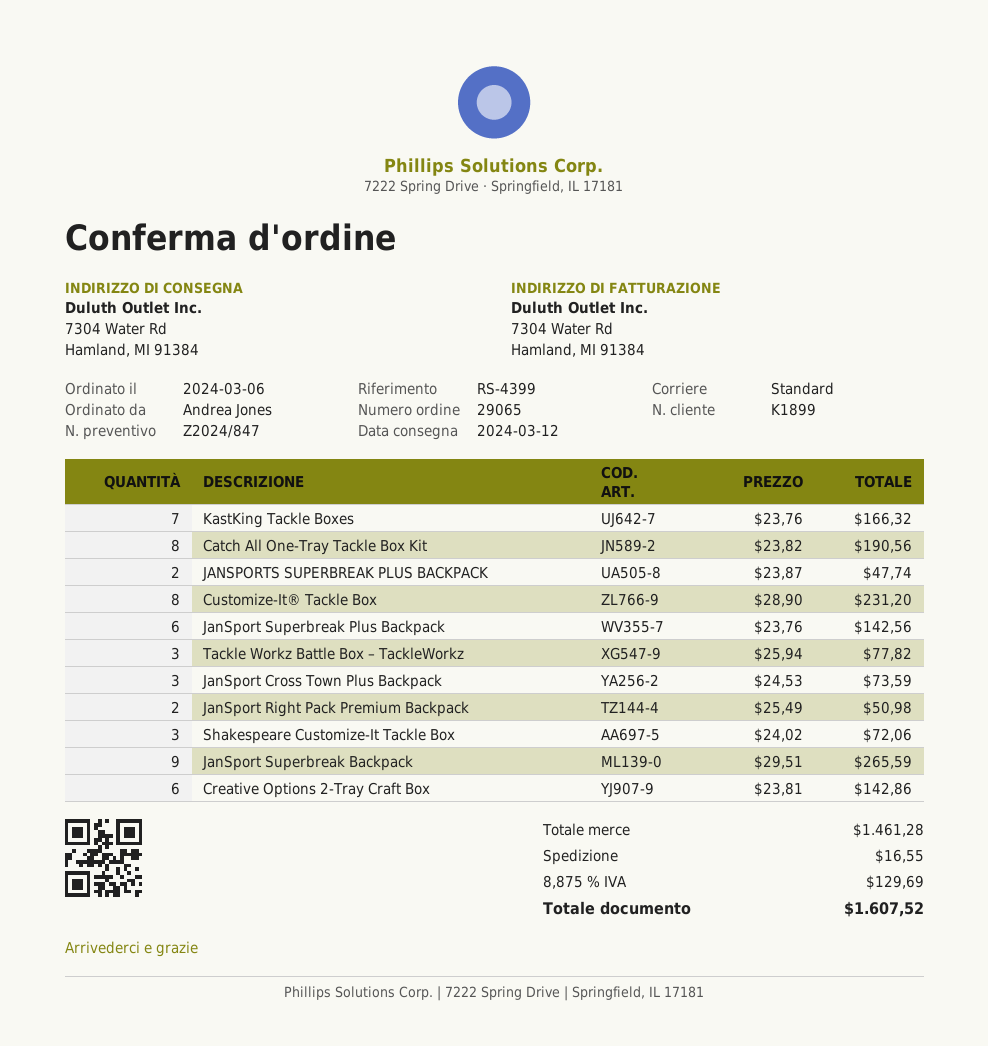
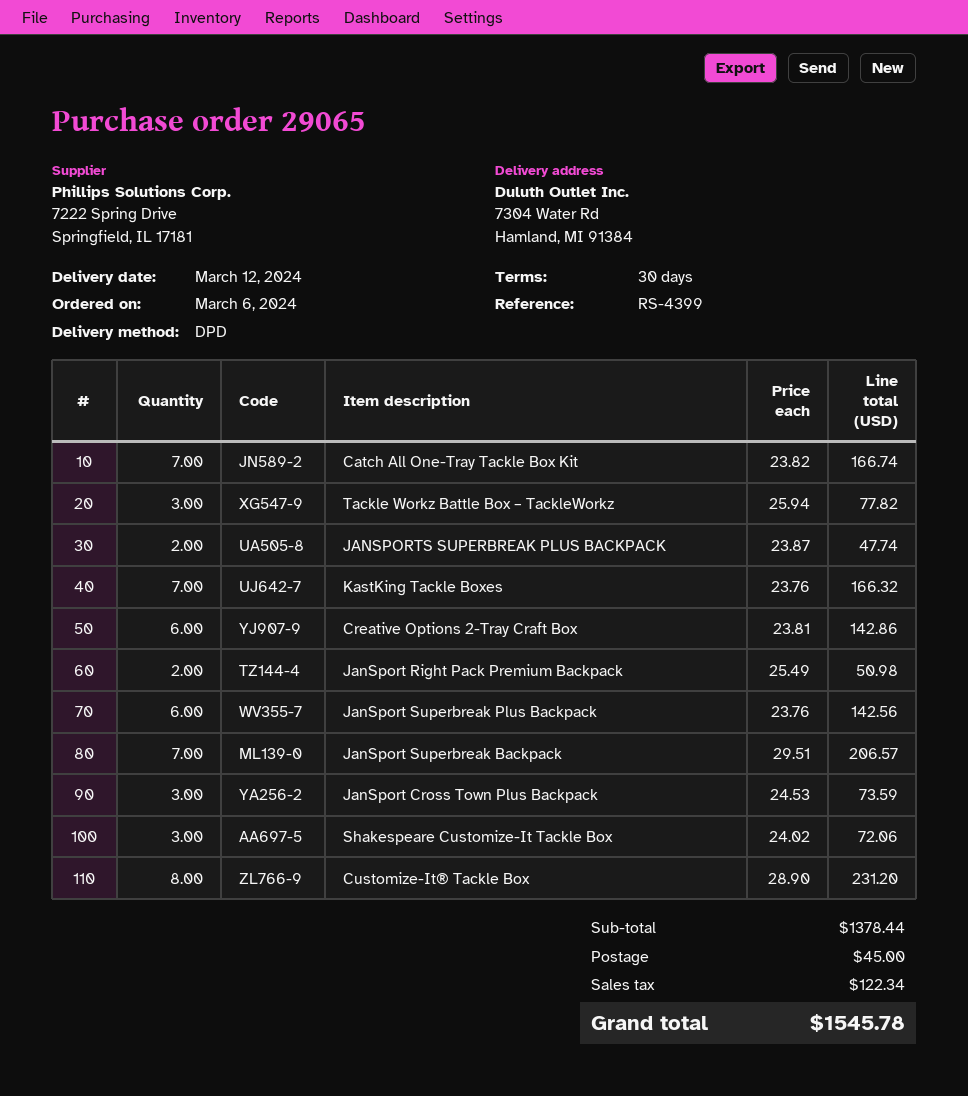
shipping method: standard -> DPD
Catch All One-Tray Tackle Box Kit: 8 x 23.82 = 190.56 -> 7 x 23.82 = 166.74
JanSport Superbreak Backpack: 9 x 29.51 = 265.59 -> 7 x 29.51 = 206.57
subtotal: 1461.28 -> 1378.44
shipping: 16.55 -> 45.00
tax: 129.69 -> 122.34
total: 1607.52 -> 1545.78

